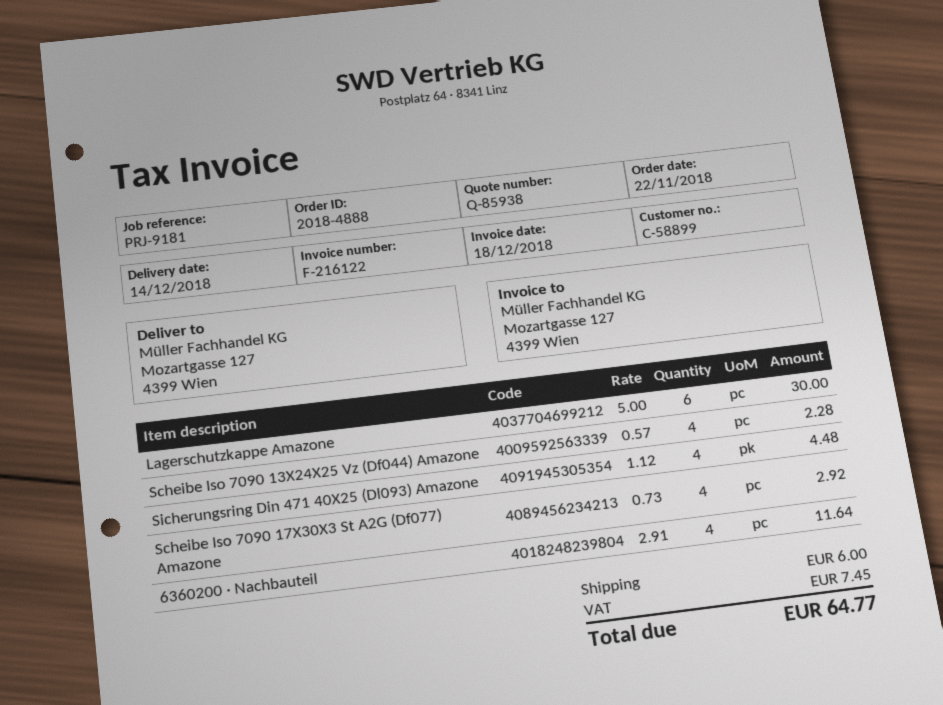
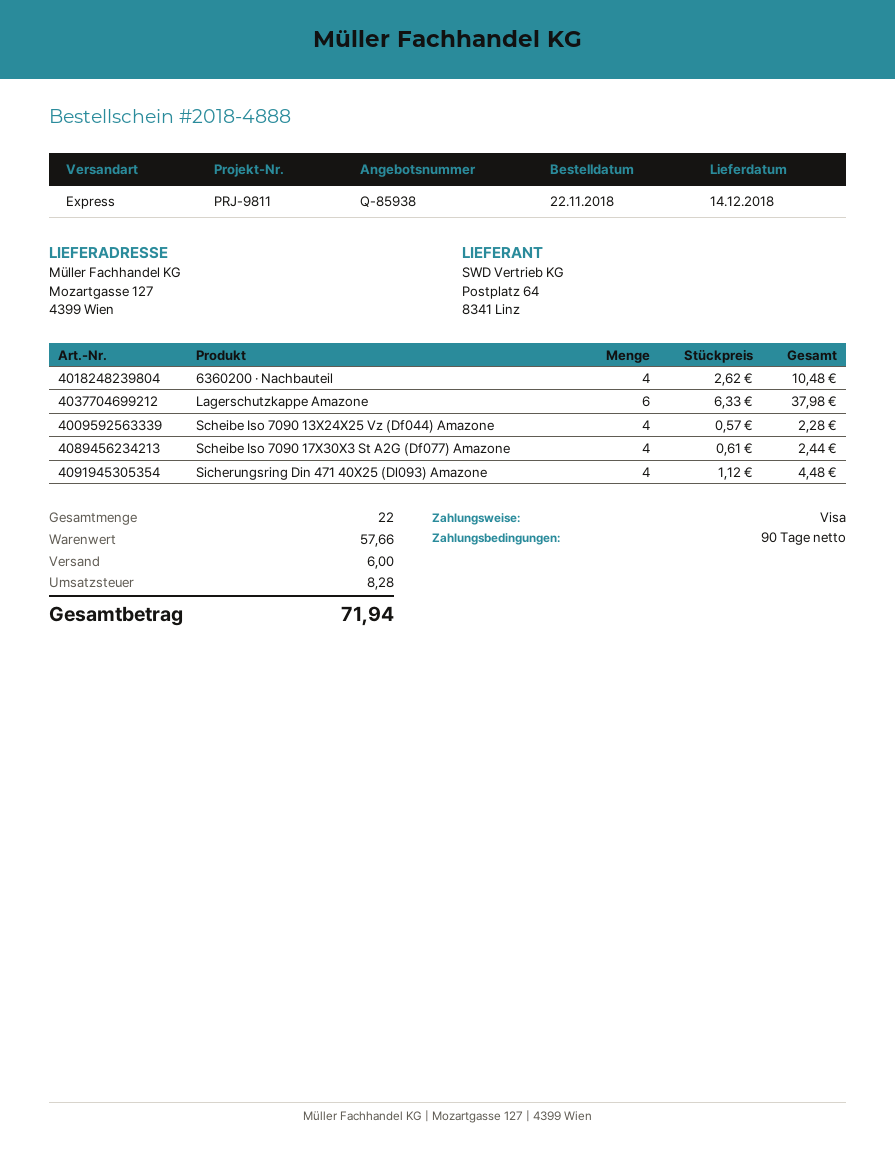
reference: PRJ-9181 -> PRJ-9811
Lagerschutzkappe Amazone: 6 x 5.00 = 30.00 -> 6 x 6.33 = 37.98
Scheibe Iso 7090 17X30X3 St A2G (Df077) Amazone: 4 x 0.73 = 2.92 -> 4 x 0.61 = 2.44
6360200 · Nachbauteil: 4 x 2.91 = 11.64 -> 4 x 2.62 = 10.48
tax: 7.45 -> 8.28
total: 64.77 -> 71.94

